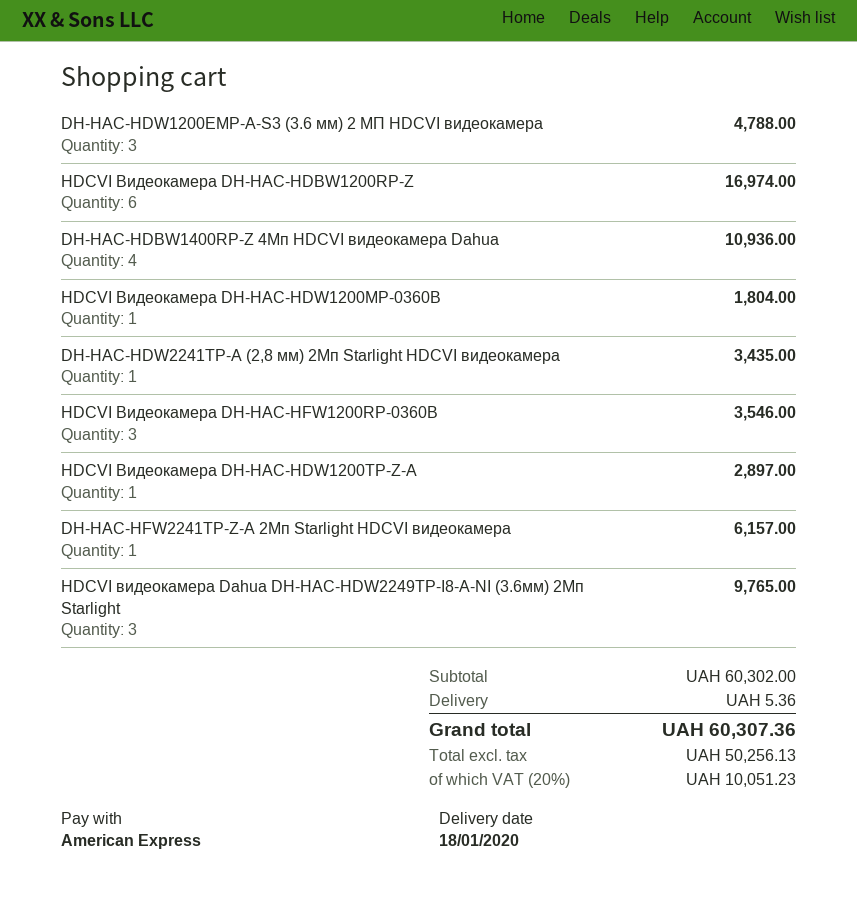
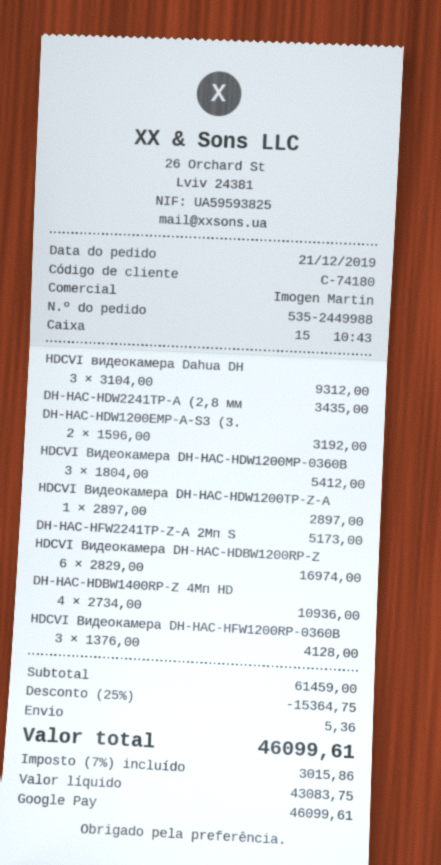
payment method: American Express -> Google Pay
DH-HAC-HDW1200EMP-A-S3 (3.6 мм) 2 МП HDCVI видеокамера: 3 for 4788.00 -> 2 for 3192.00
HDCVI Видеокамера DH-HAC-HDW1200MP-0360В: 1 for 1804.00 -> 3 for 5412.00
HDCVI Видеокамера DH-HAC-HFW1200RP-0360B: 3 for 3546.00 -> 3 for 4128.00
DH-HAC-HFW2241TP-Z-A 2Мп Starlight HDCVI видеокамера: 1 for 6157.00 -> 1 for 5173.00
HDCVI видеокамера Dahua DH-HAC-HDW2249TP-I8-A-NI (3.6мм) 2Мп Starlight: 3 for 9765.00 -> 3 for 9312.00
subtotal: 60302.00 -> 61459.00
discount: none -> 25% = 15364.75
net: 50256.13 -> 43083.75
tax: 20% = 10051.23 -> 7% = 3015.86
total: 60307.36 -> 46099.61

